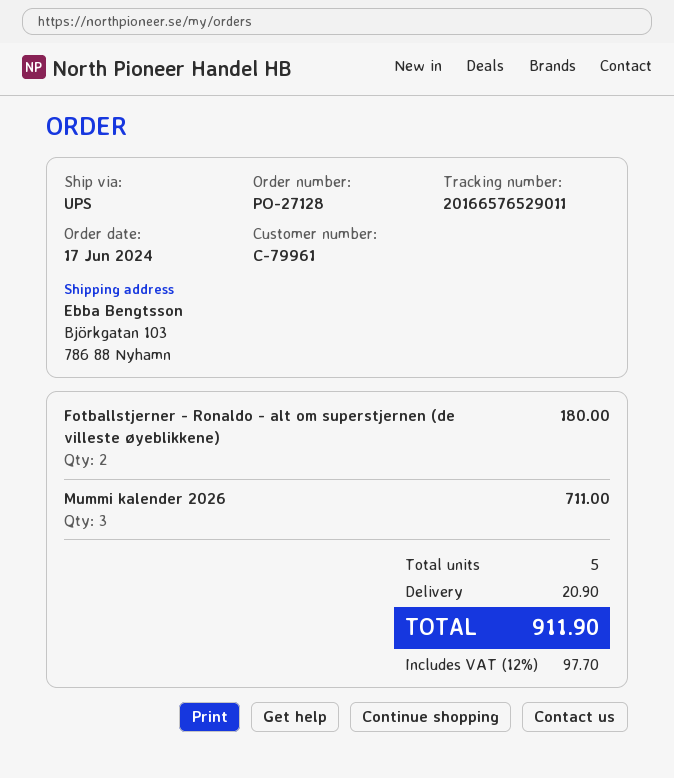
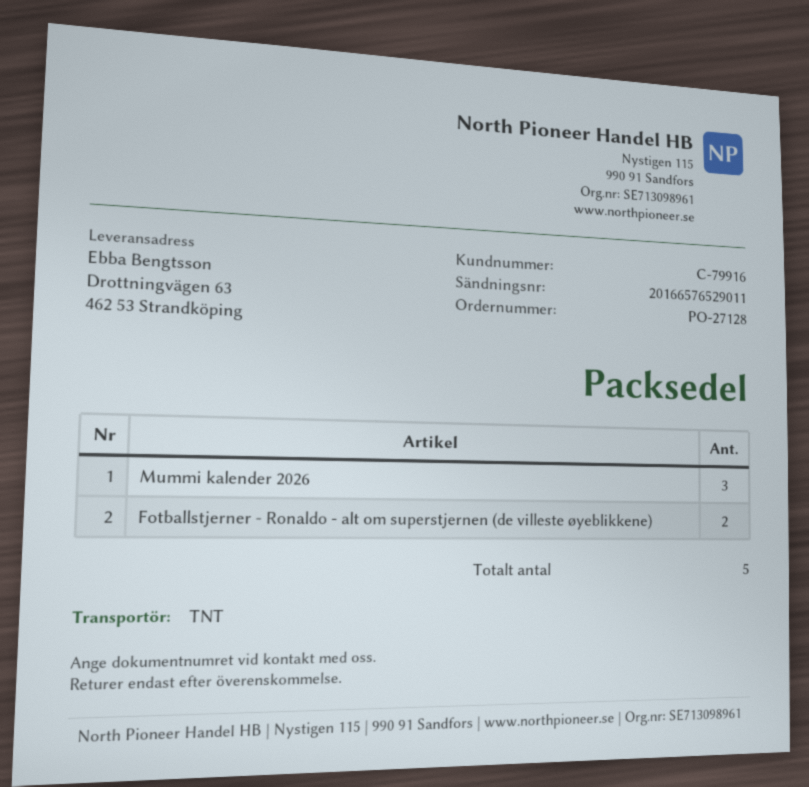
customer number: C-79961 -> C-79916
shipping method: UPS -> TNT
ship to: Björkgatan 103, 786 88 Nyhamn -> Drottningvägen 63, 462 53 Strandköping

